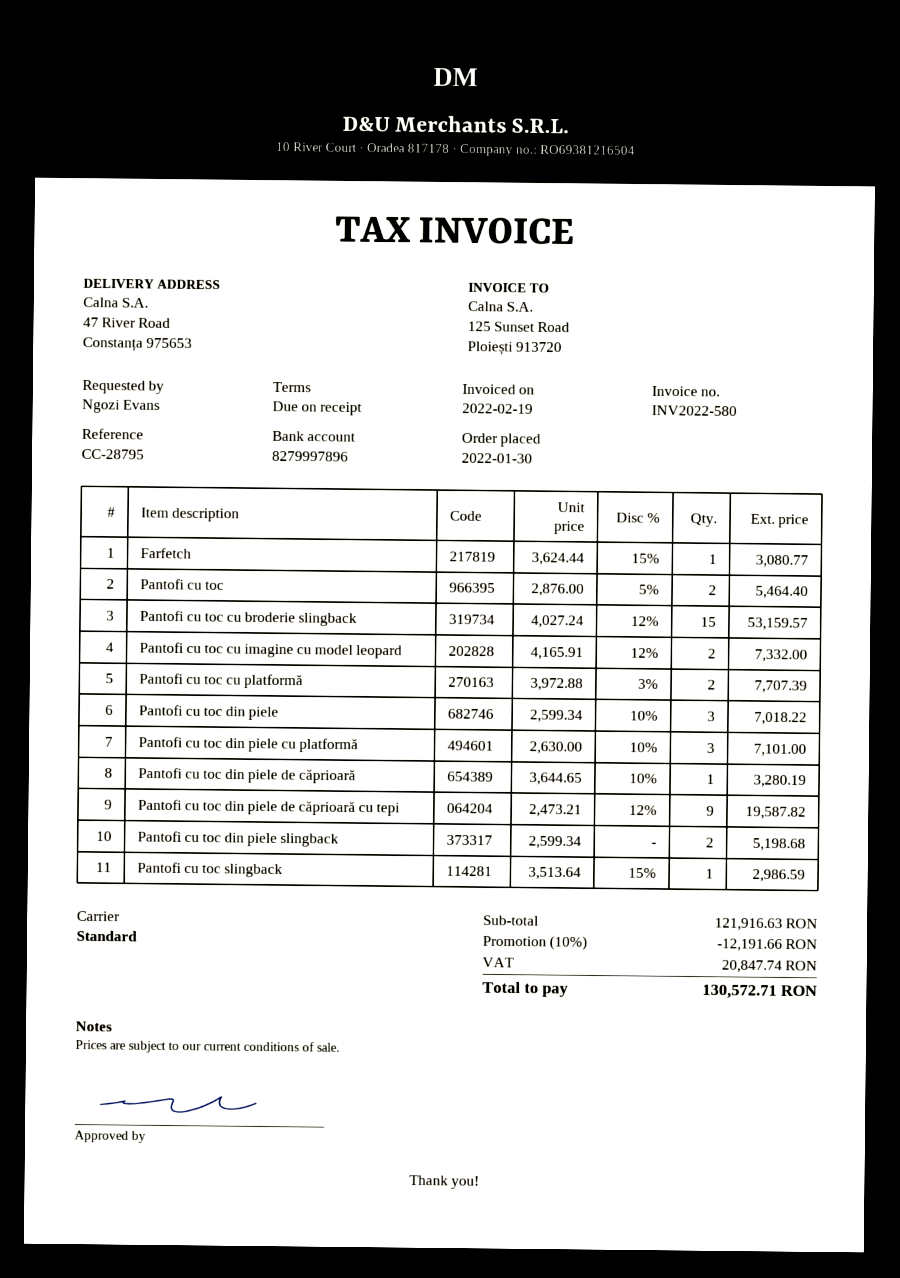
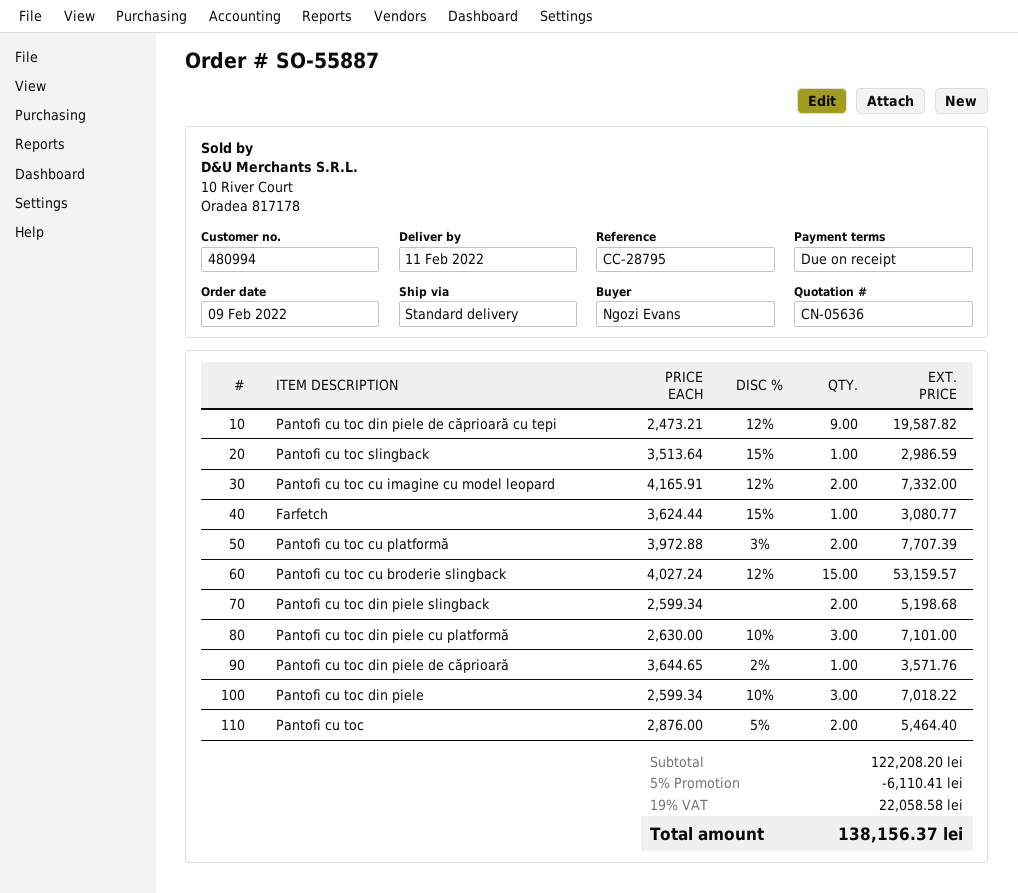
order date: 2022-01-30 -> 2022-02-09
Pantofi cu toc din piele de căprioară: 1 x 3644.65 - 10% = 3280.19 -> 1 x 3644.65 - 2% = 3571.76
subtotal: 121916.63 -> 122208.20
discount: 10% = 12191.66 -> 5% = 6110.41
tax: 20847.74 -> 22058.58
total: 130572.71 -> 138156.37

